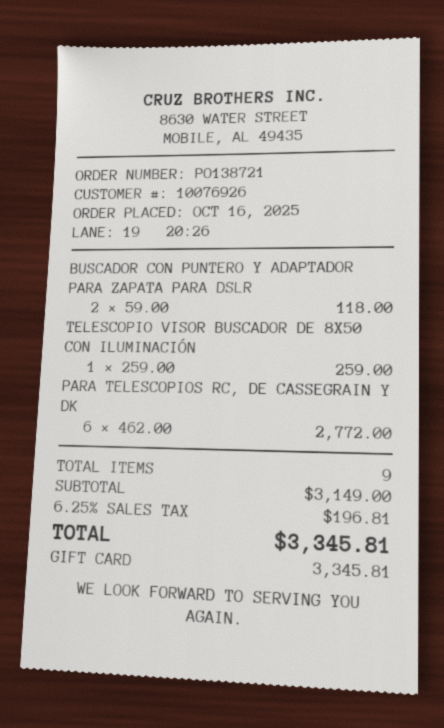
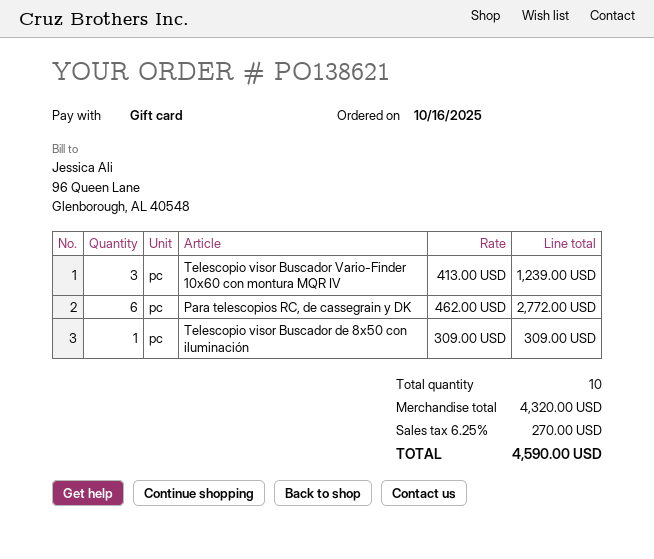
order number: PO138721 -> PO138621
BUSCADOR CON PUNTERO Y ADAPTADOR PARA ZAPATA PARA DSLR: 2 x 59.00 = 118.00 -> none
TELESCOPIO VISOR BUSCADOR DE 8X50 CON ILUMINACIÓN: 1 x 259.00 = 259.00 -> 1 x 309.00 = 309.00
Telescopio visor Buscador Vario-Finder 10x60 con montura MQR IV: none -> 3 x 413.00 = 1239.00
total quantity: 9 -> 10
subtotal: 3149.00 -> 4320.00
tax: 6.25% = 196.81 -> 6.25% = 270.00
total: 3345.81 -> 4590.00

